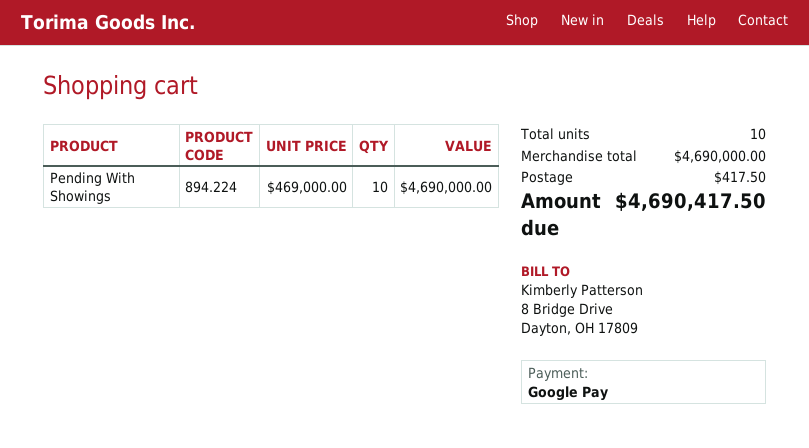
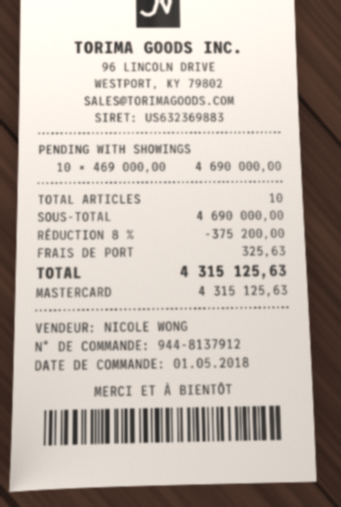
payment method: Google Pay -> Mastercard
discount: none -> 8% = 375200.00
shipping: 417.50 -> 325.63
total: 4690417.50 -> 4315125.63

